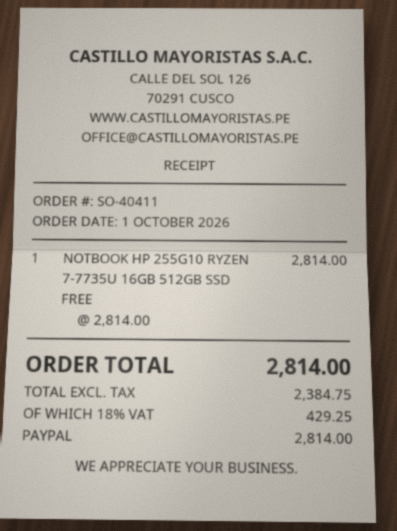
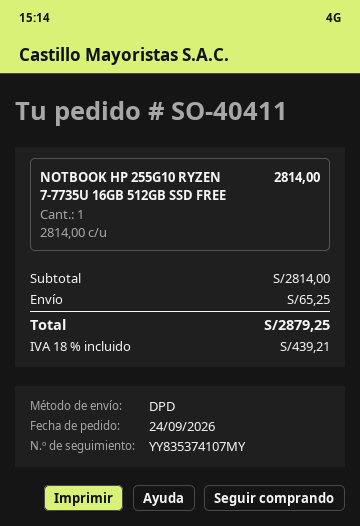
order date: 2026-10-01 -> 2026-09-24
shipping: none -> 65.25
tax: 18% = 429.25 -> 18% = 439.21
total: 2814.00 -> 2879.25

